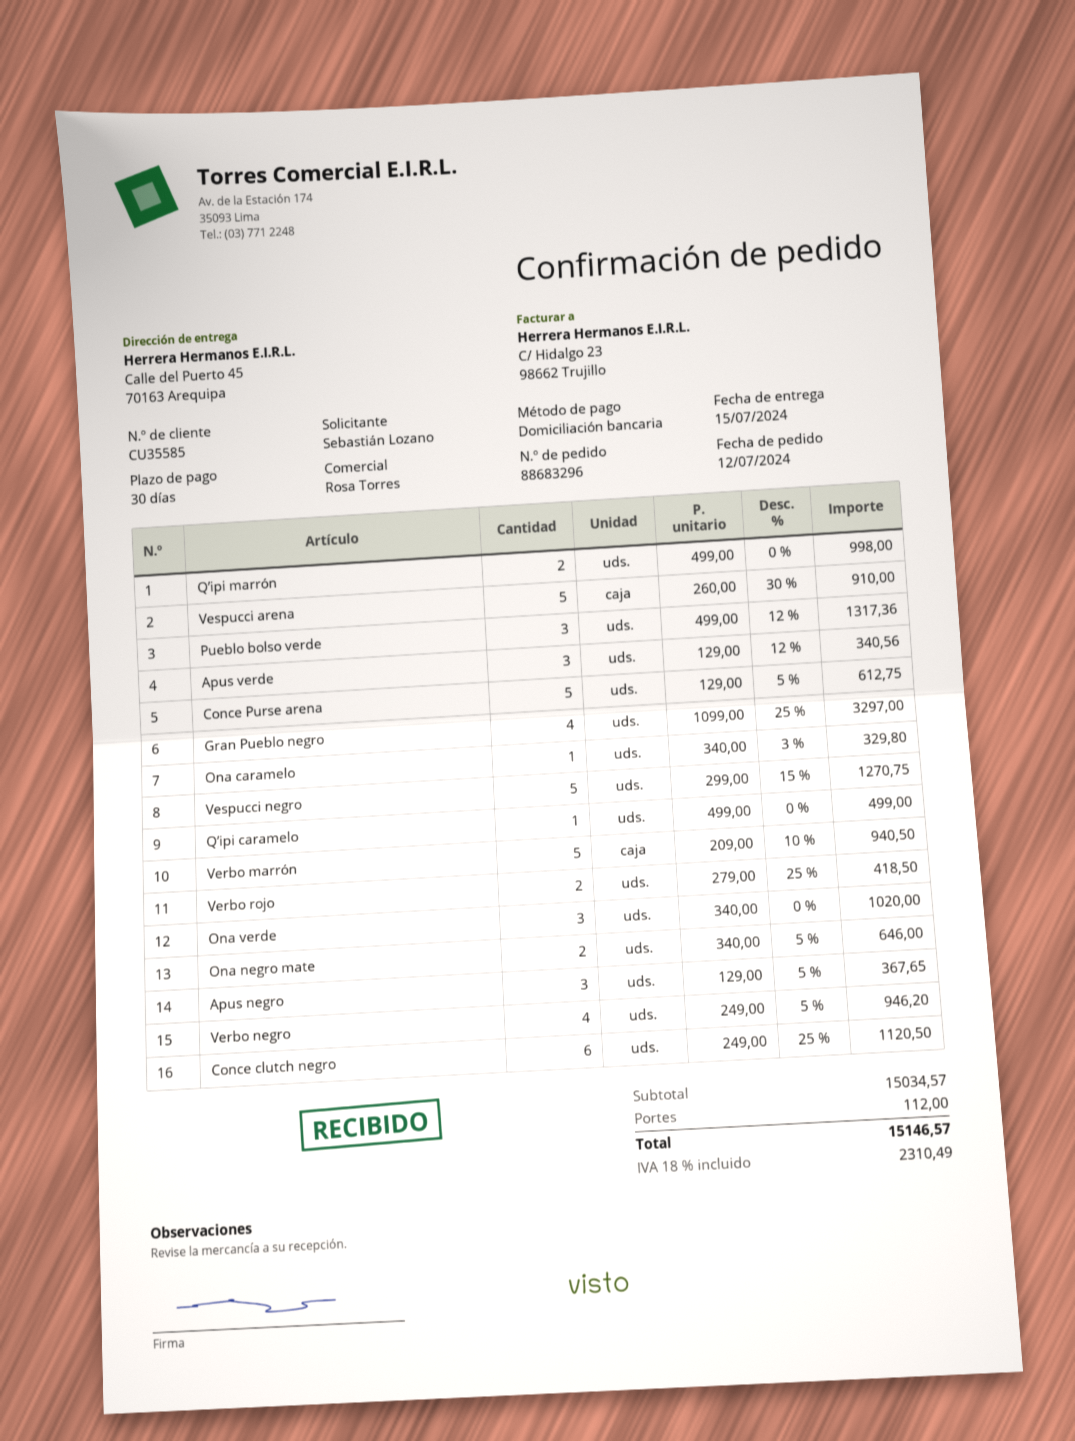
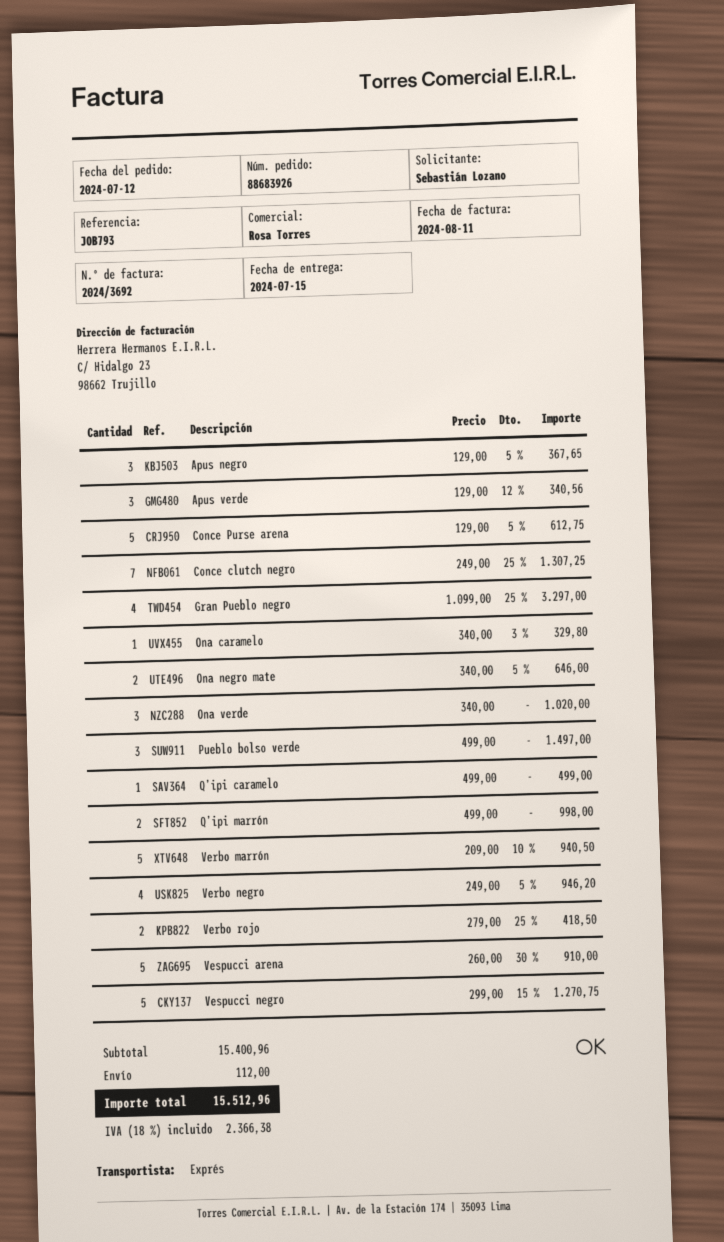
order number: 88683296 -> 88683926
Pueblo bolso verde: 3 x 499.00 - 12% = 1317.36 -> 3 x 499.00 = 1497.00
Conce clutch negro: 6 x 249.00 - 25% = 1120.50 -> 7 x 249.00 - 25% = 1307.25
subtotal: 15034.57 -> 15400.96
tax: 18% = 2310.49 -> 18% = 2366.38
total: 15146.57 -> 15512.96

